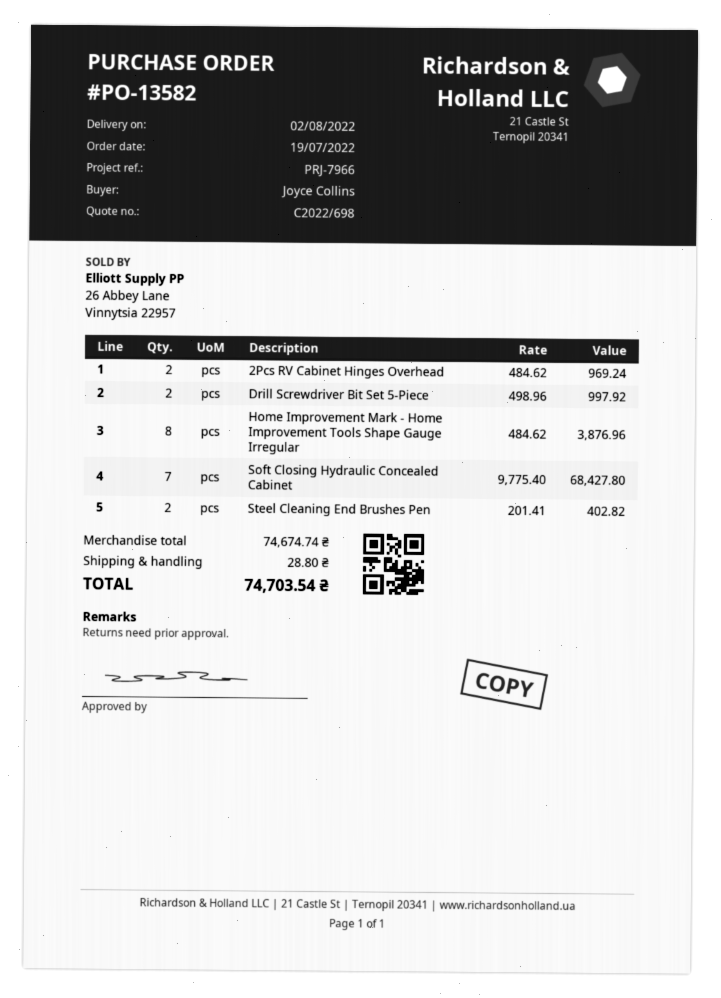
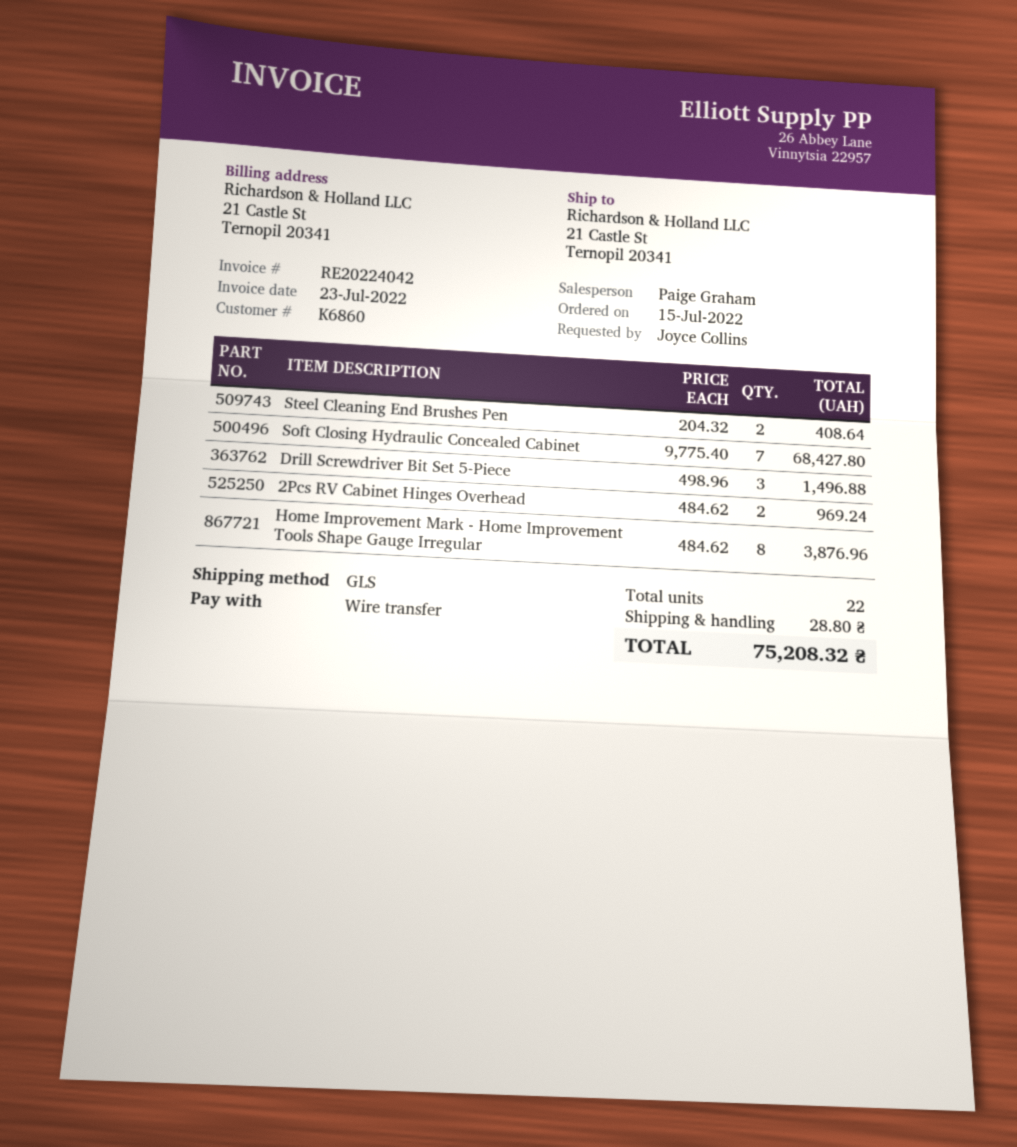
order date: 2022-07-19 -> 2022-07-15
Drill Screwdriver Bit Set 5-Piece: 2 x 498.96 = 997.92 -> 3 x 498.96 = 1496.88
Steel Cleaning End Brushes Pen: 2 x 201.41 = 402.82 -> 2 x 204.32 = 408.64
total: 74703.54 -> 75208.32

